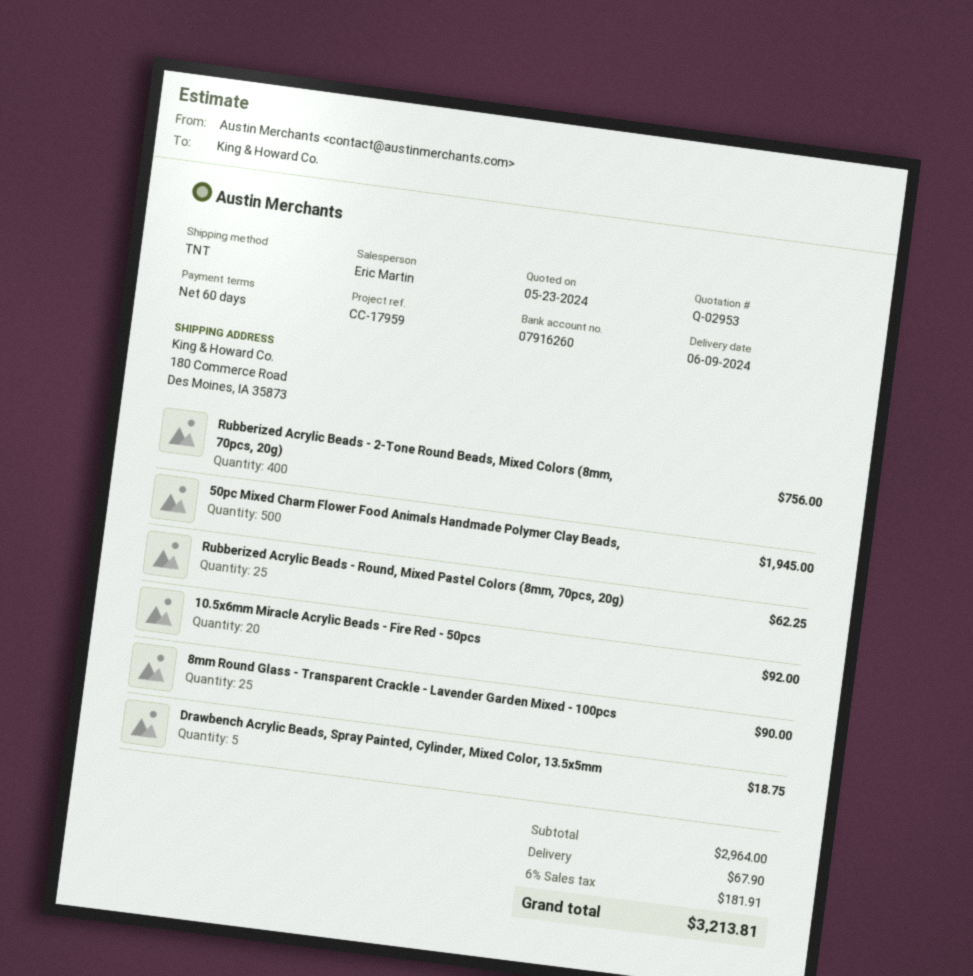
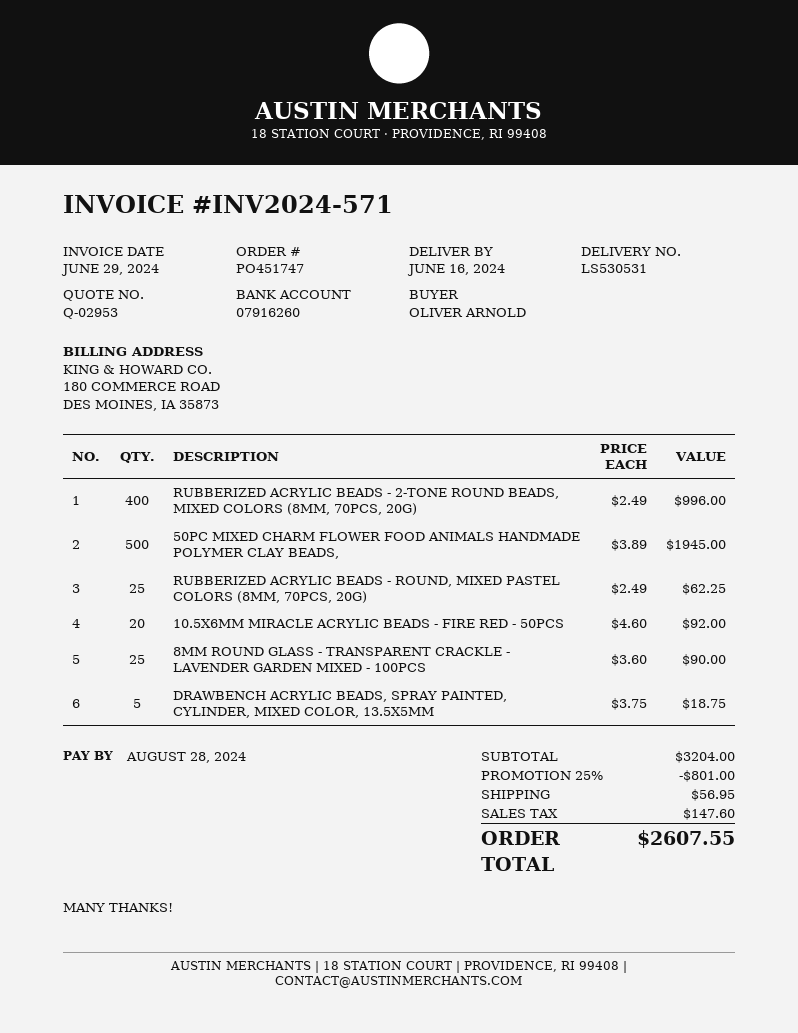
delivery date: 2024-06-09 -> 2024-06-16
Rubberized Acrylic Beads - 2-Tone Round Beads, Mixed Colors (8mm, 70pcs, 20g): 400 for 756.00 -> 400 for 996.00
subtotal: 2964.00 -> 3204.00
discount: none -> 25% = 801.00
shipping: 67.90 -> 56.95
tax: 181.91 -> 147.60
total: 3213.81 -> 2607.55

